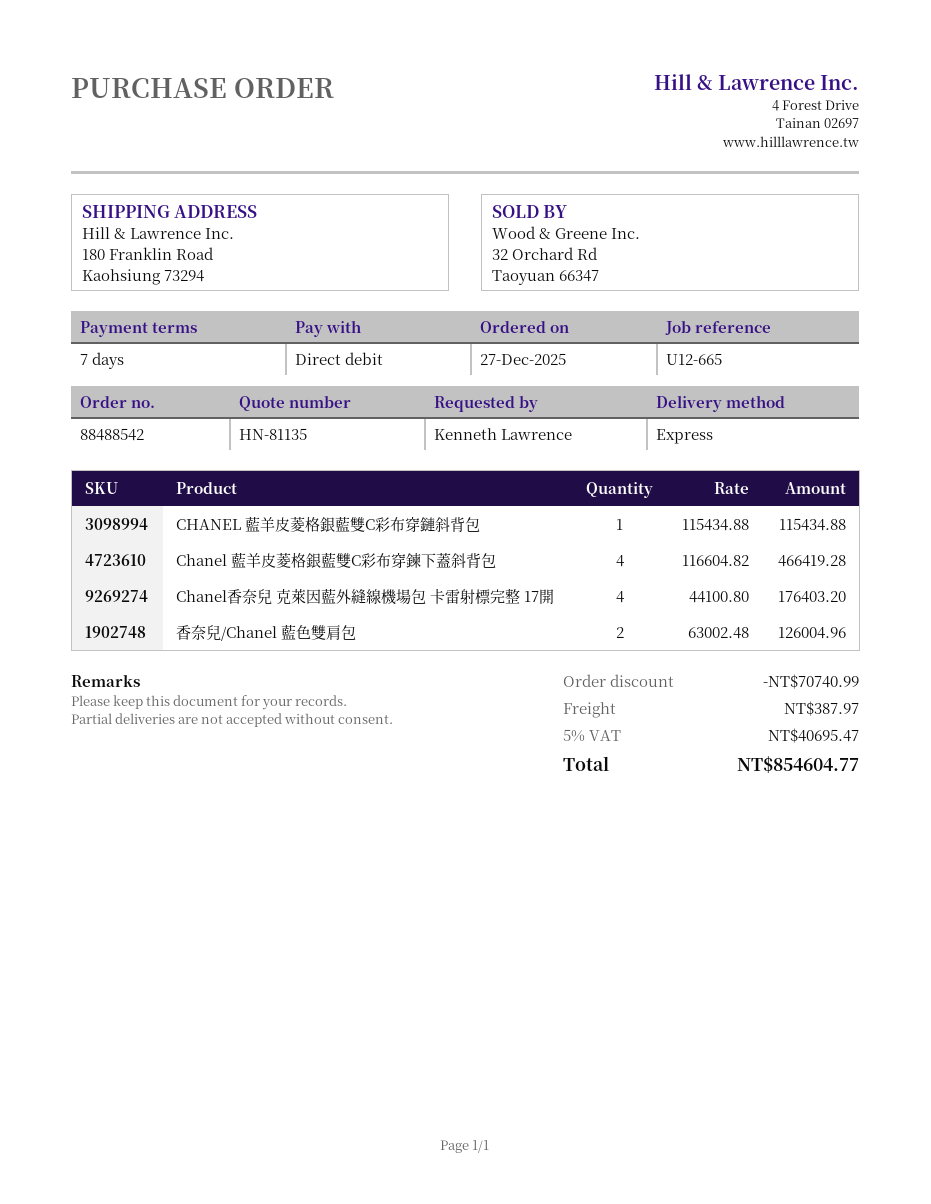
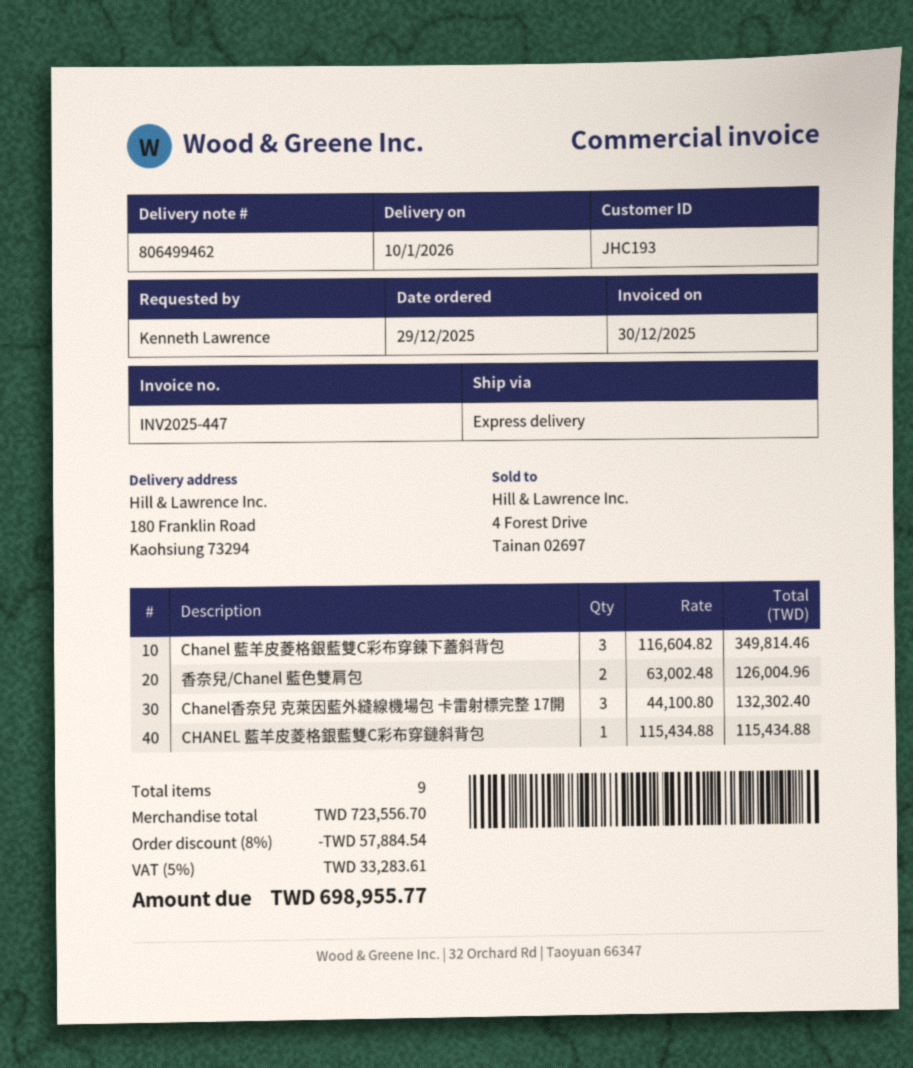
order date: 2025-12-27 -> 2025-12-29
Chanel 藍羊皮菱格銀藍雙C彩布穿鍊下蓋斜背包: 4 x 116604.82 = 466419.28 -> 3 x 116604.82 = 349814.46
Chanel香奈兒 克萊因藍外縫線機場包 卡雷射標完整 17開: 4 x 44100.80 = 176403.20 -> 3 x 44100.80 = 132302.40
discount: 70740.99 -> 57884.54
shipping: 387.97 -> none
tax: 5% = 40695.47 -> 5% = 33283.61
total: 854604.77 -> 698955.77

